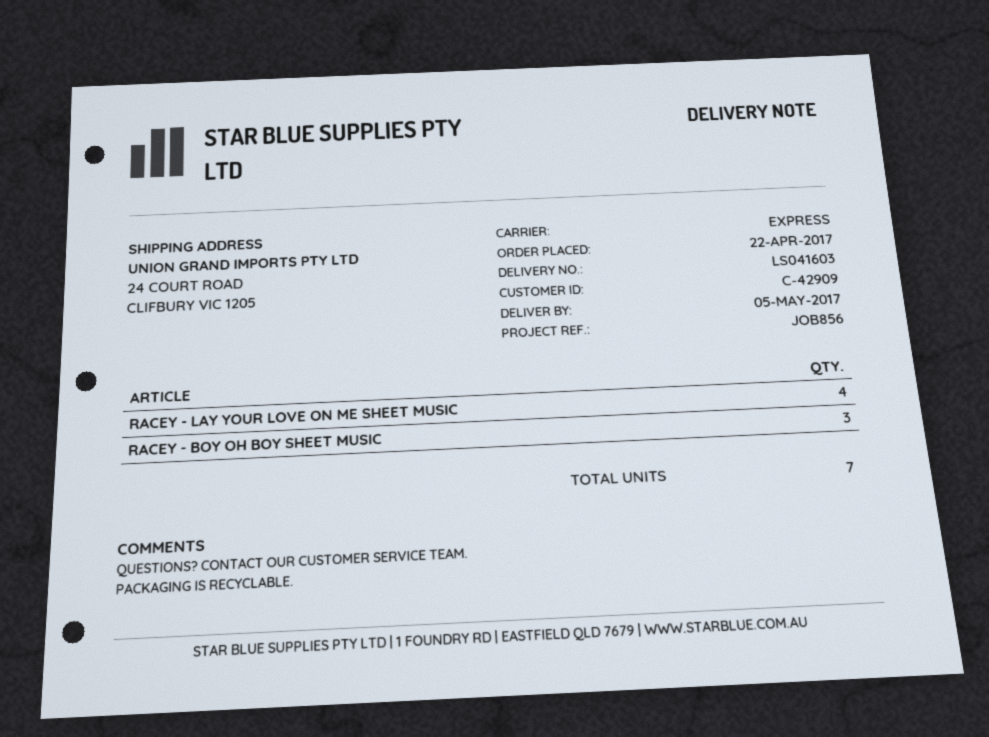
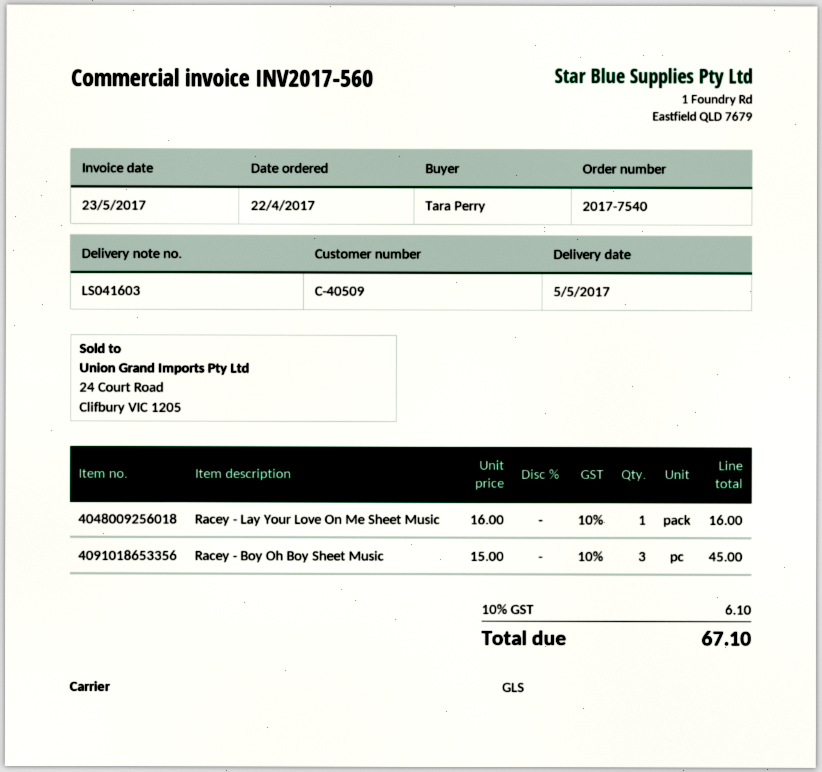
customer number: C-42909 -> C-40509
shipping method: express -> GLS
RACEY - LAY YOUR LOVE ON ME SHEET MUSIC: 4 -> 1

